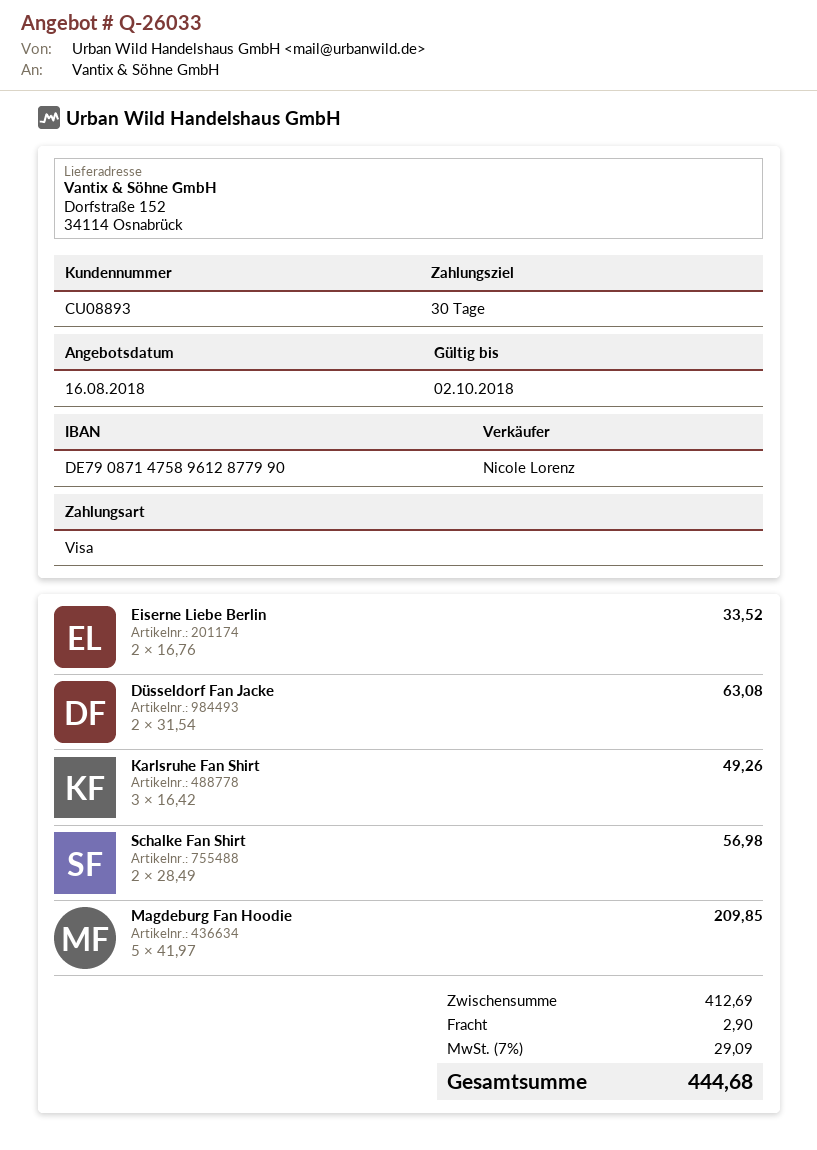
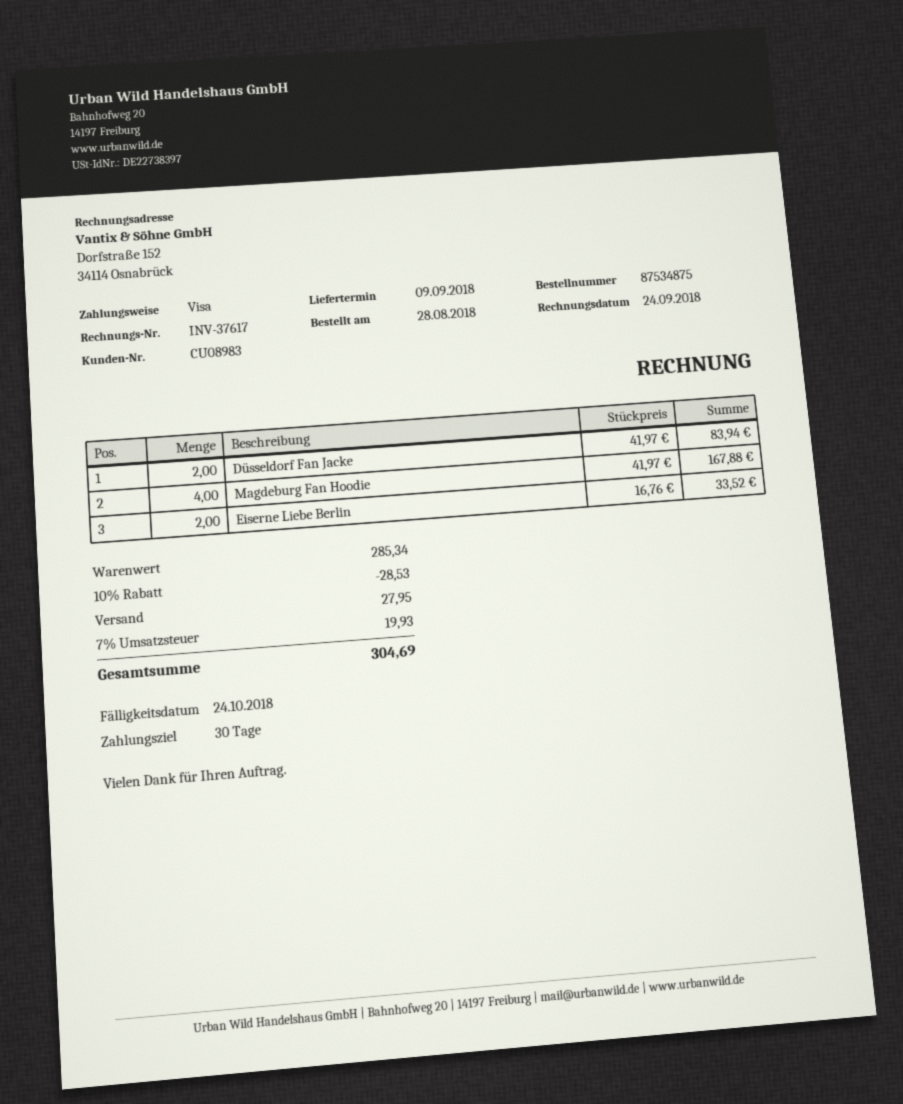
customer number: CU08893 -> CU08983
Düsseldorf Fan Jacke: 2 x 31.54 = 63.08 -> 2 x 41.97 = 83.94
Karlsruhe Fan Shirt: 3 x 16.42 = 49.26 -> none
Schalke Fan Shirt: 2 x 28.49 = 56.98 -> none
Magdeburg Fan Hoodie: 5 x 41.97 = 209.85 -> 4 x 41.97 = 167.88
subtotal: 412.69 -> 285.34
discount: none -> 10% = 28.53
shipping: 2.90 -> 27.95
tax: 7% = 29.09 -> 7% = 19.93
total: 444.68 -> 304.69

